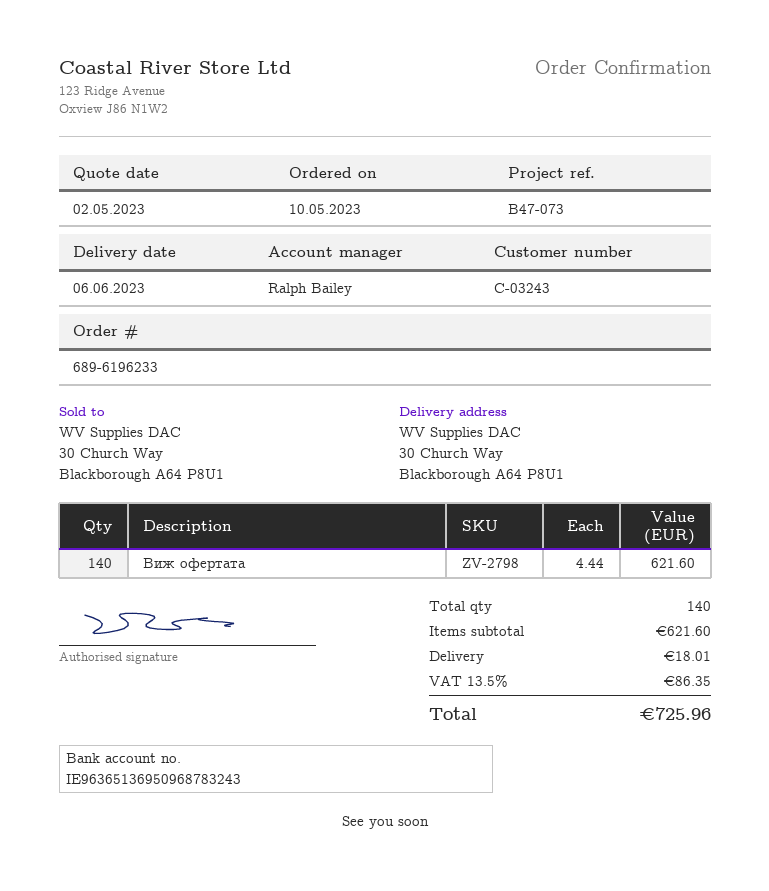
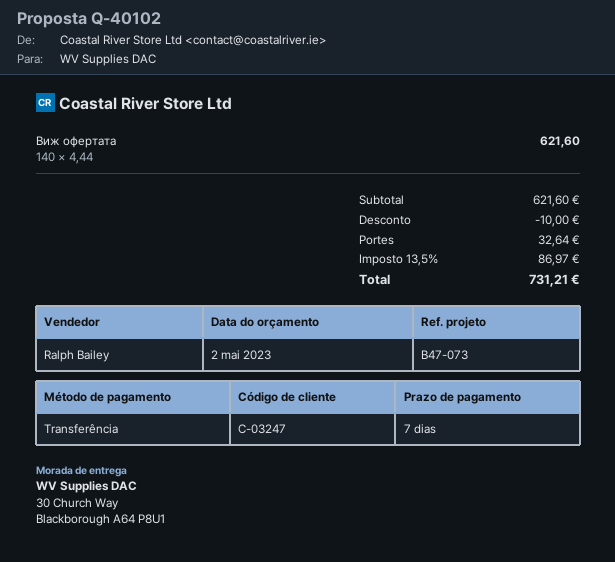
customer number: C-03243 -> C-03247
discount: none -> 10.00
shipping: 18.01 -> 32.64
tax: 13.5% = 86.35 -> 13.5% = 86.97
total: 725.96 -> 731.21

